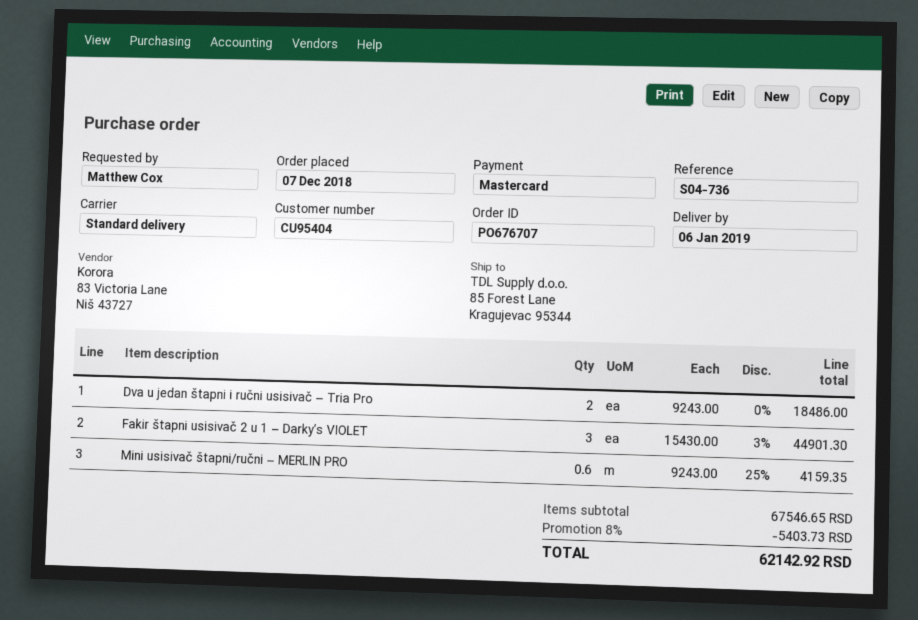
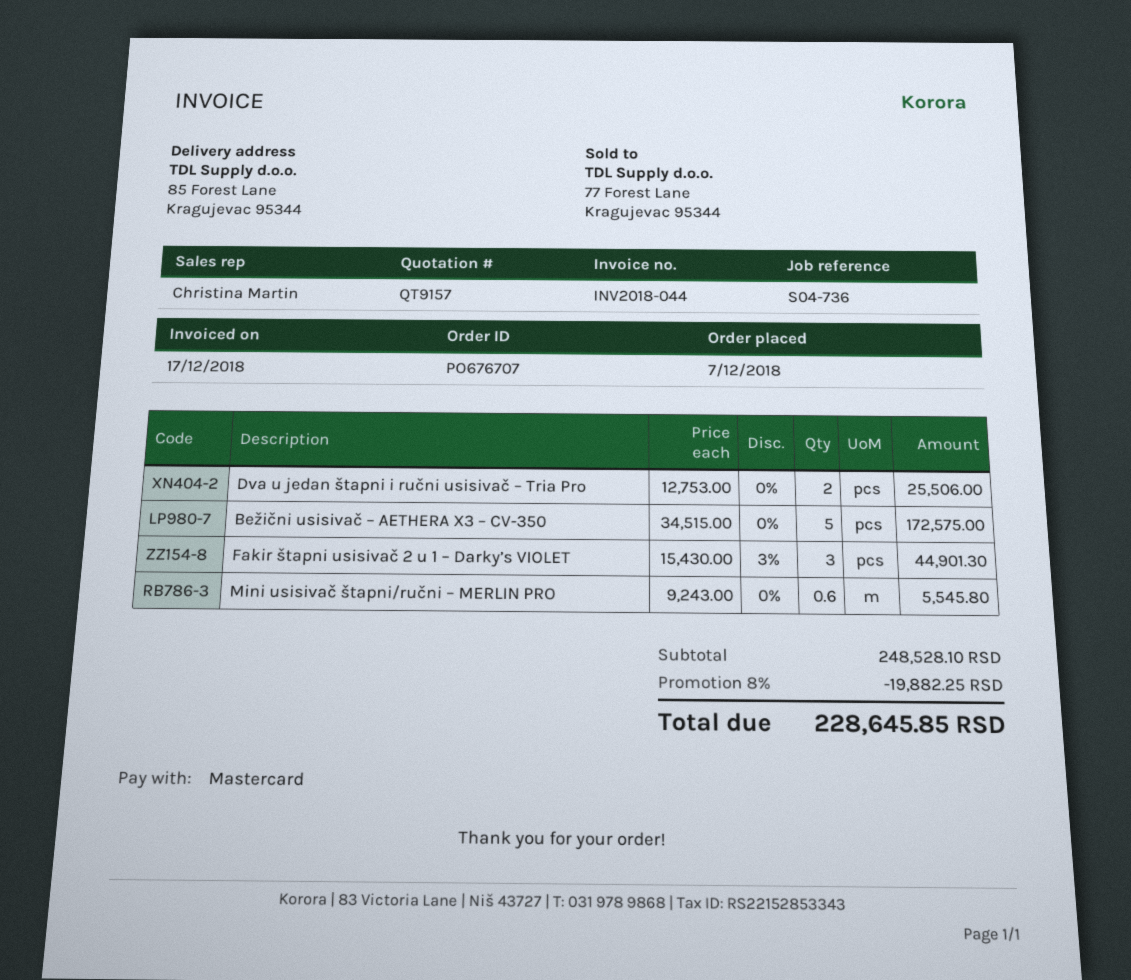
Dva u jedan štapni i ručni usisivač – Tria Pro: 2 x 9243.00 = 18486.00 -> 2 x 12753.00 = 25506.00
Mini usisivač štapni/ručni – MERLIN PRO: 0.6 x 9243.00 - 25% = 4159.35 -> 0.6 x 9243.00 = 5545.80
Bežični usisivač – AETHERA X3 – CV-350: none -> 5 x 34515.00 = 172575.00
subtotal: 67546.65 -> 248528.10
discount: 8% = 5403.73 -> 8% = 19882.25
total: 62142.92 -> 228645.85

